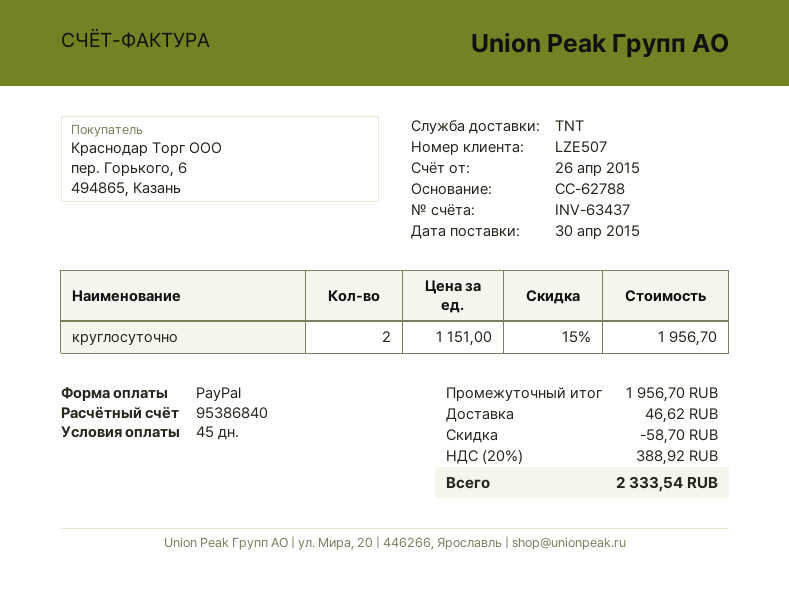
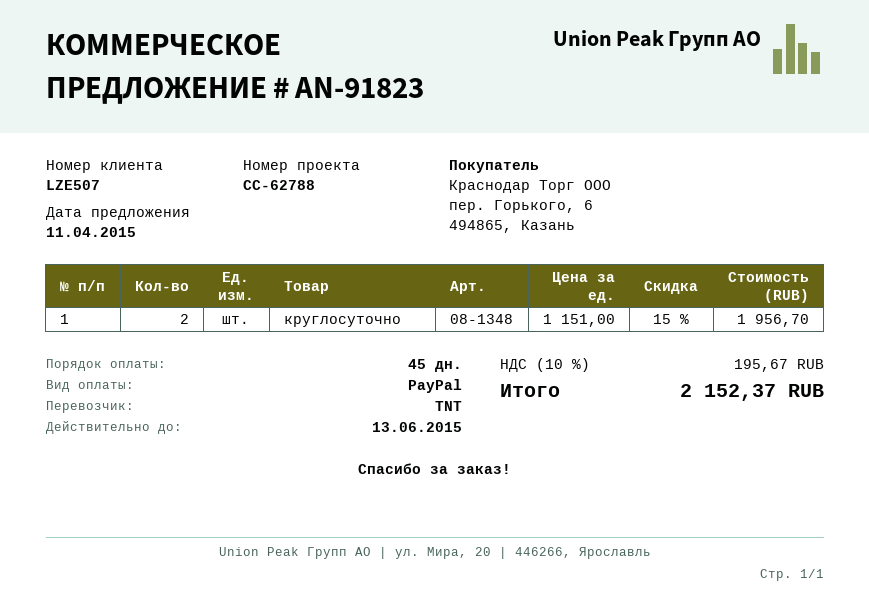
discount: 58.70 -> none
shipping: 46.62 -> none
tax: 20% = 388.92 -> 10% = 195.67
total: 2333.54 -> 2152.37

